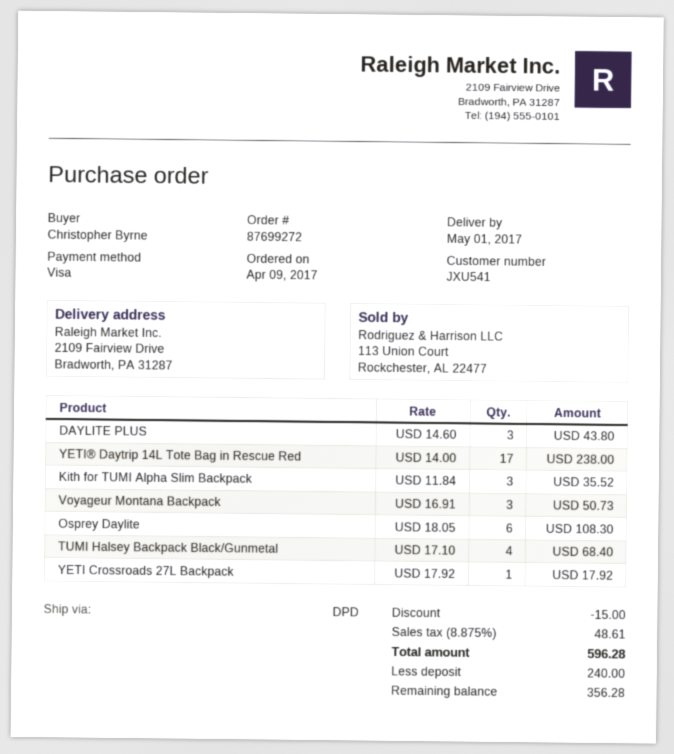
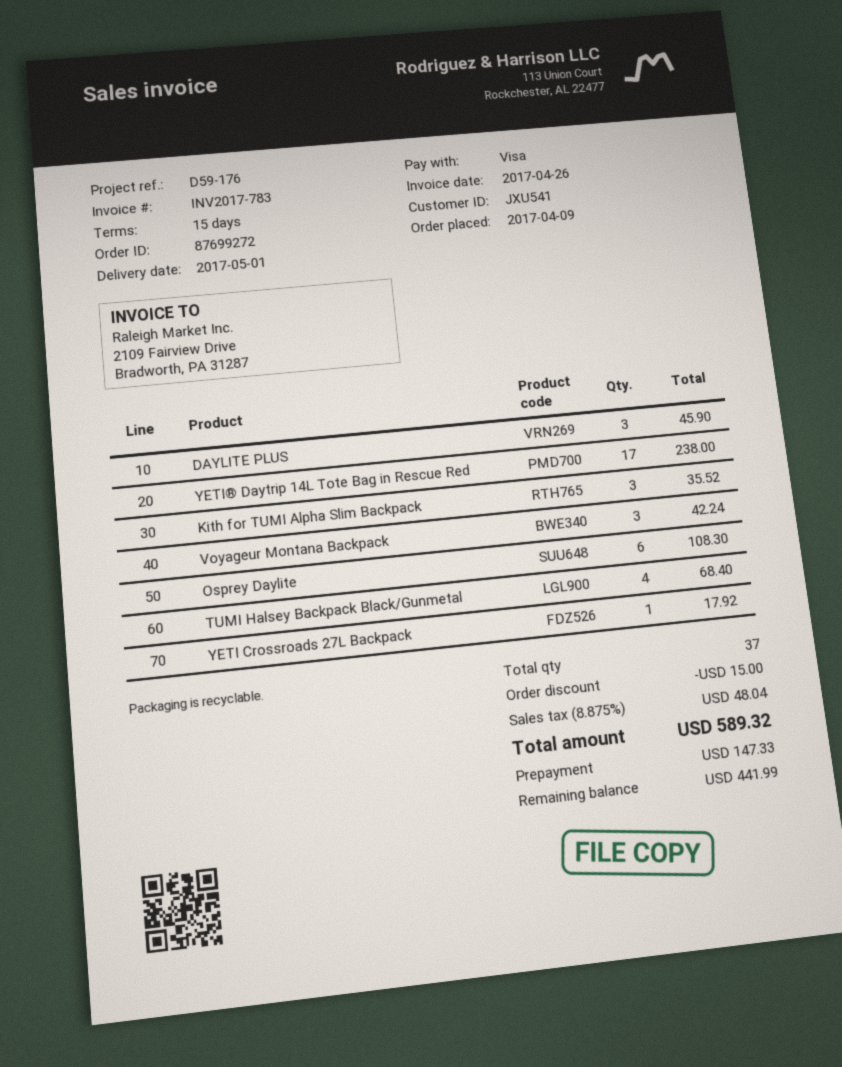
DAYLITE PLUS: 3 for 43.80 -> 3 for 45.90
Voyageur Montana Backpack: 3 for 50.73 -> 3 for 42.24
tax: 8.875% = 48.61 -> 8.875% = 48.04
total: 596.28 -> 589.32
deposit: 240.00 -> 147.33
balance: 356.28 -> 441.99

